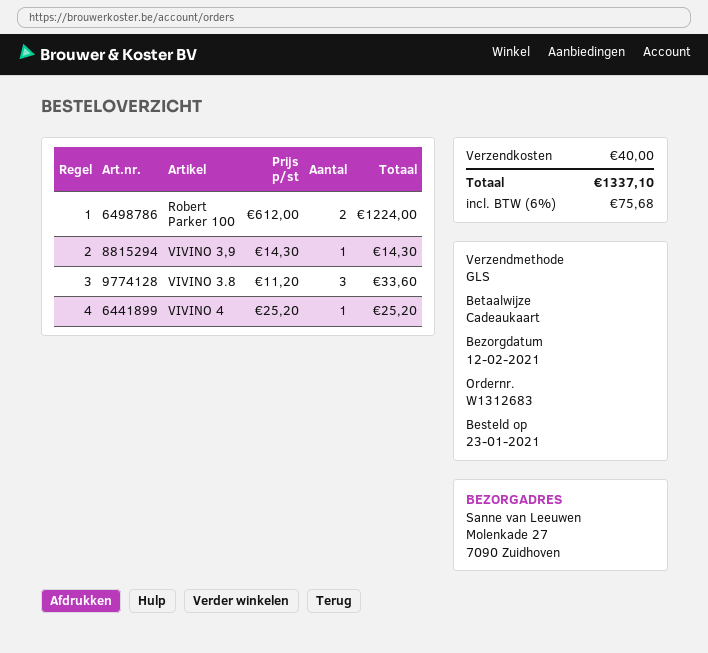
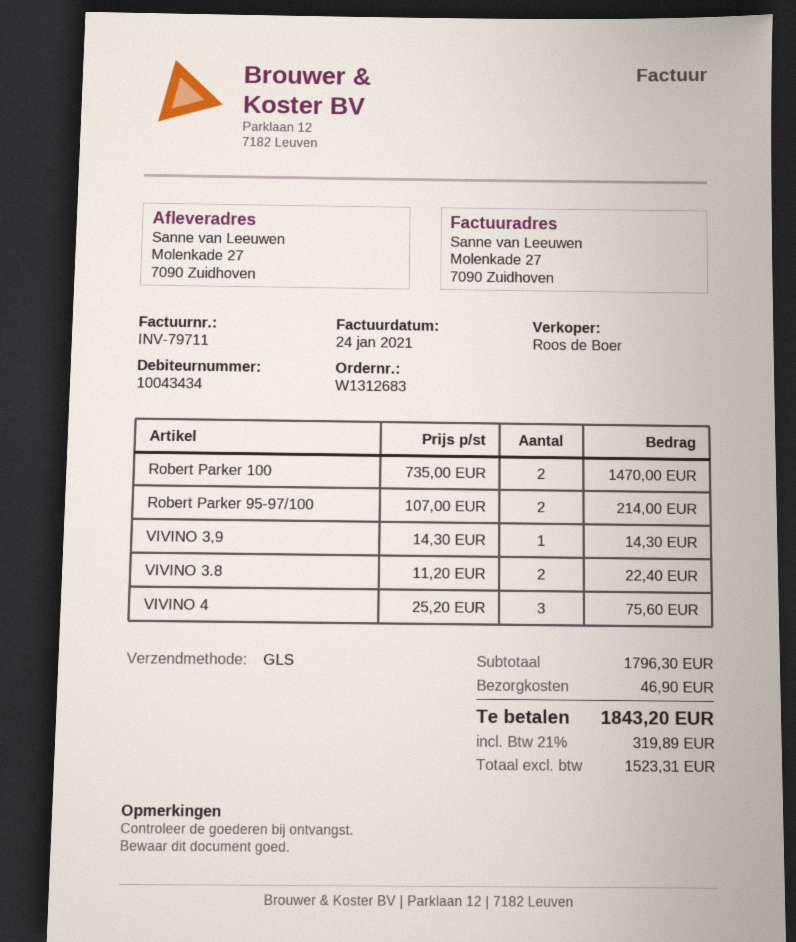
Robert Parker 100: 2 x 612.00 = 1224.00 -> 2 x 735.00 = 1470.00
VIVINO 3.8: 3 x 11.20 = 33.60 -> 2 x 11.20 = 22.40
VIVINO 4: 1 x 25.20 = 25.20 -> 3 x 25.20 = 75.60
Robert Parker 95-97/100: none -> 2 x 107.00 = 214.00
shipping: 40.00 -> 46.90
tax: 6% = 75.68 -> 21% = 319.89
total: 1337.10 -> 1843.20

